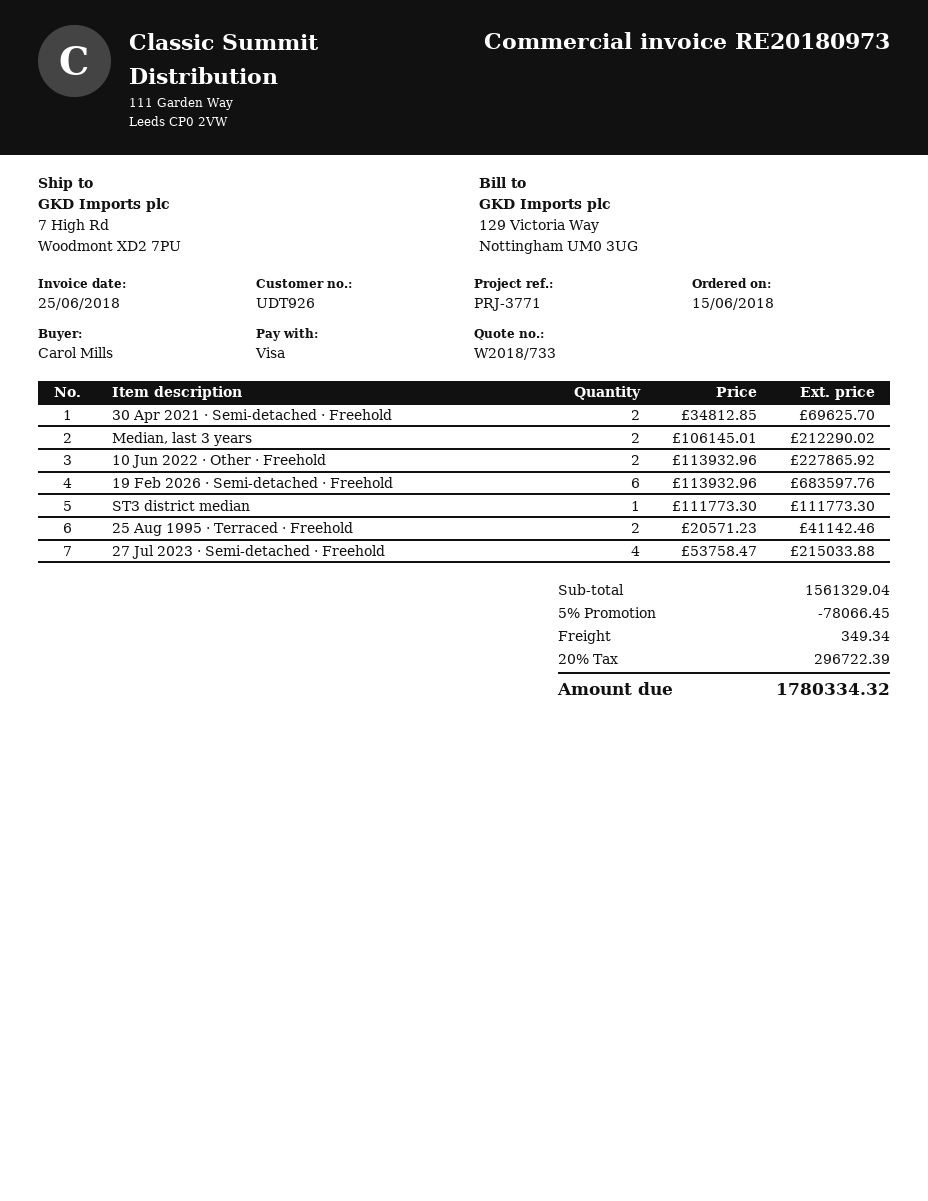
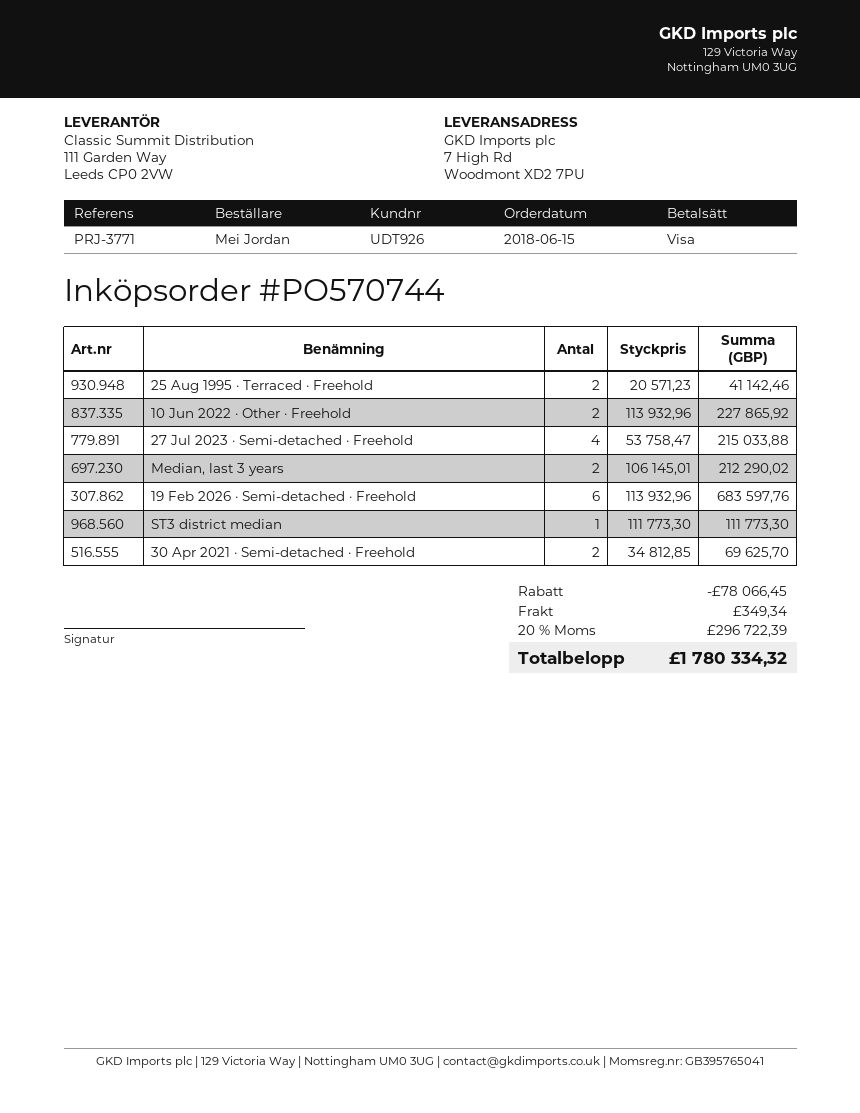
ordered by: Carol Mills -> Mei Jordan

